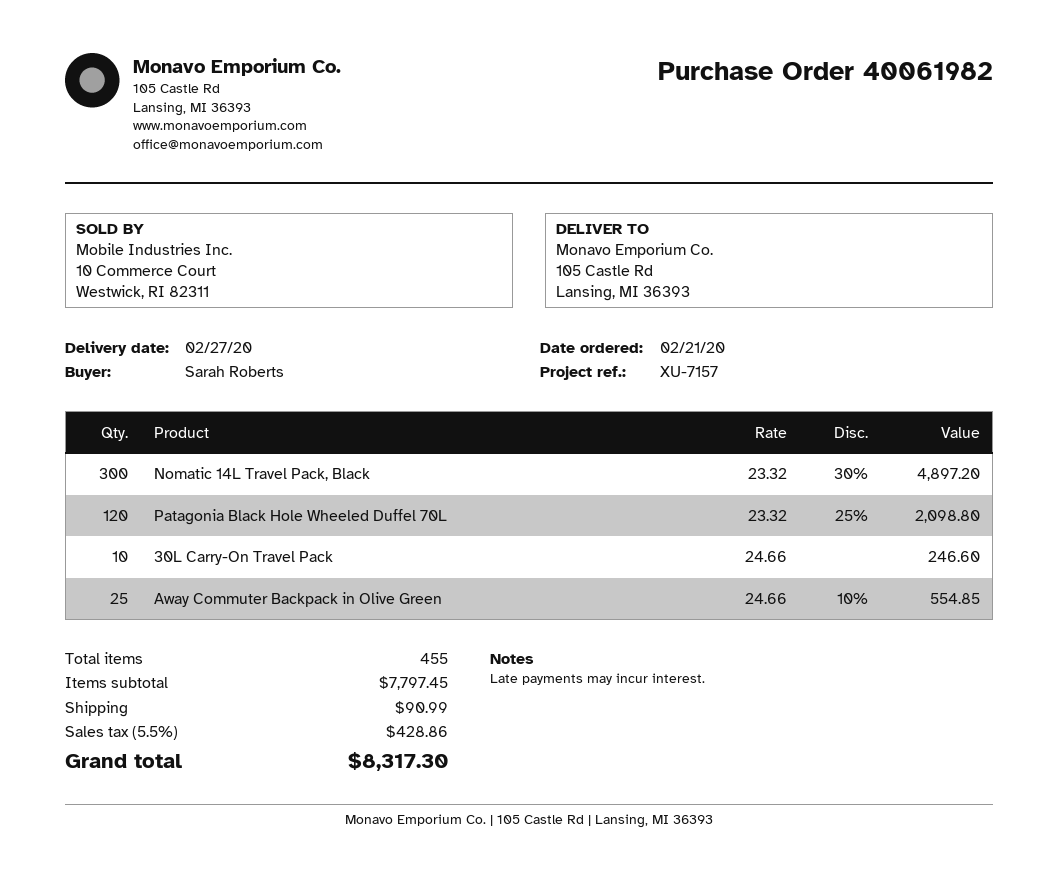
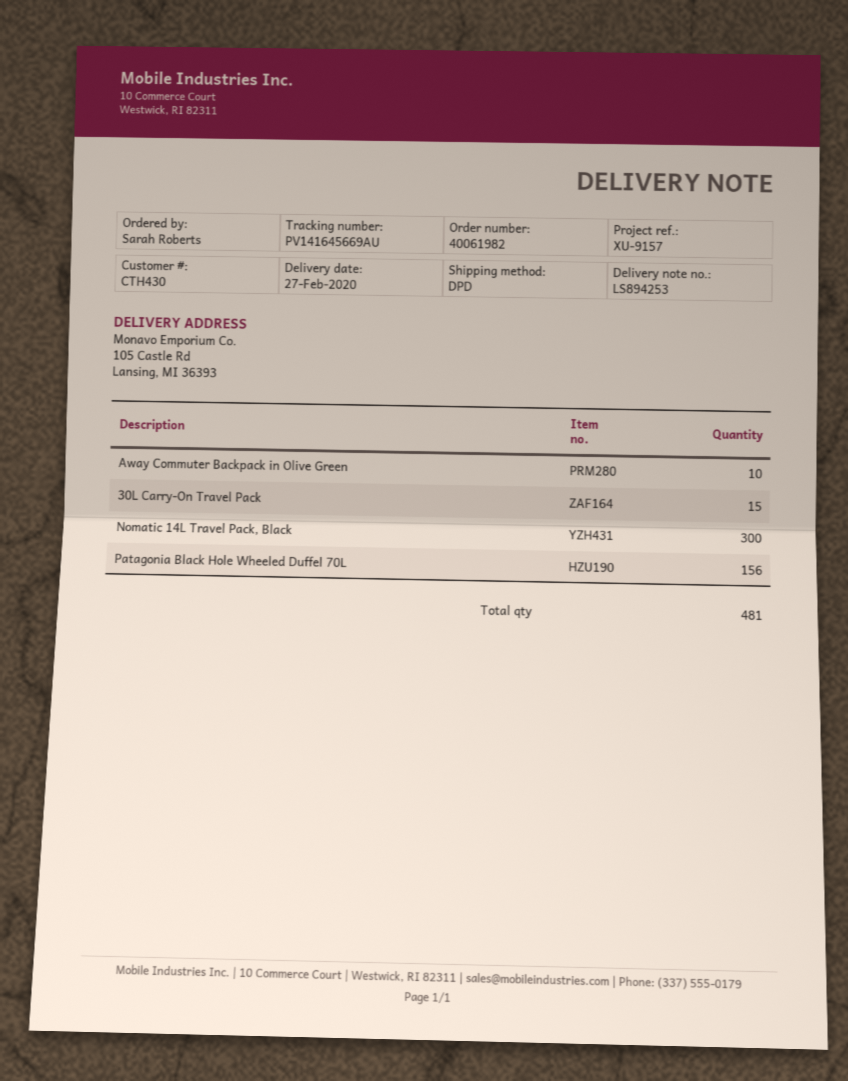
reference: XU-7157 -> XU-9157
Patagonia Black Hole Wheeled Duffel 70L: 120 -> 156
30L Carry-On Travel Pack: 10 -> 15
Away Commuter Backpack in Olive Green: 25 -> 10
total quantity: 455 -> 481

